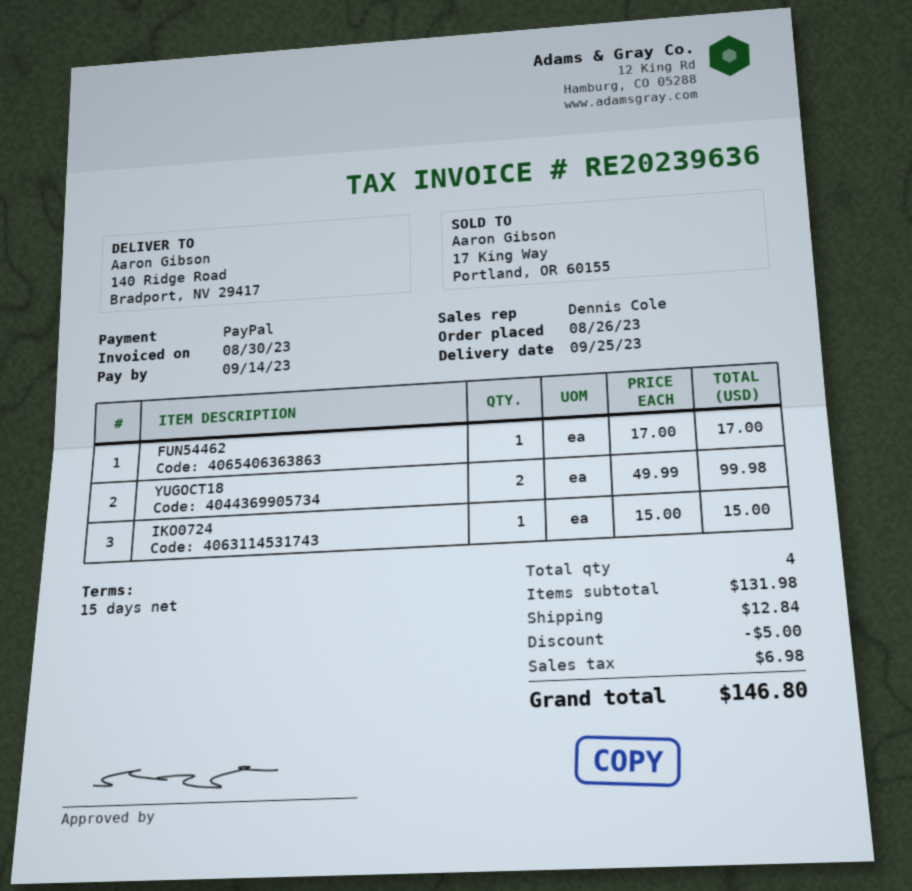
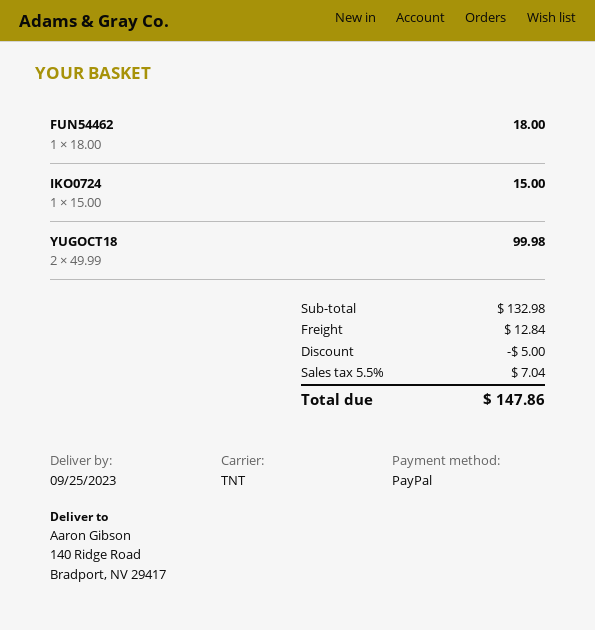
FUN54462: 1 x 17.00 = 17.00 -> 1 x 18.00 = 18.00
subtotal: 131.98 -> 132.98
tax: 6.98 -> 7.04
total: 146.80 -> 147.86

